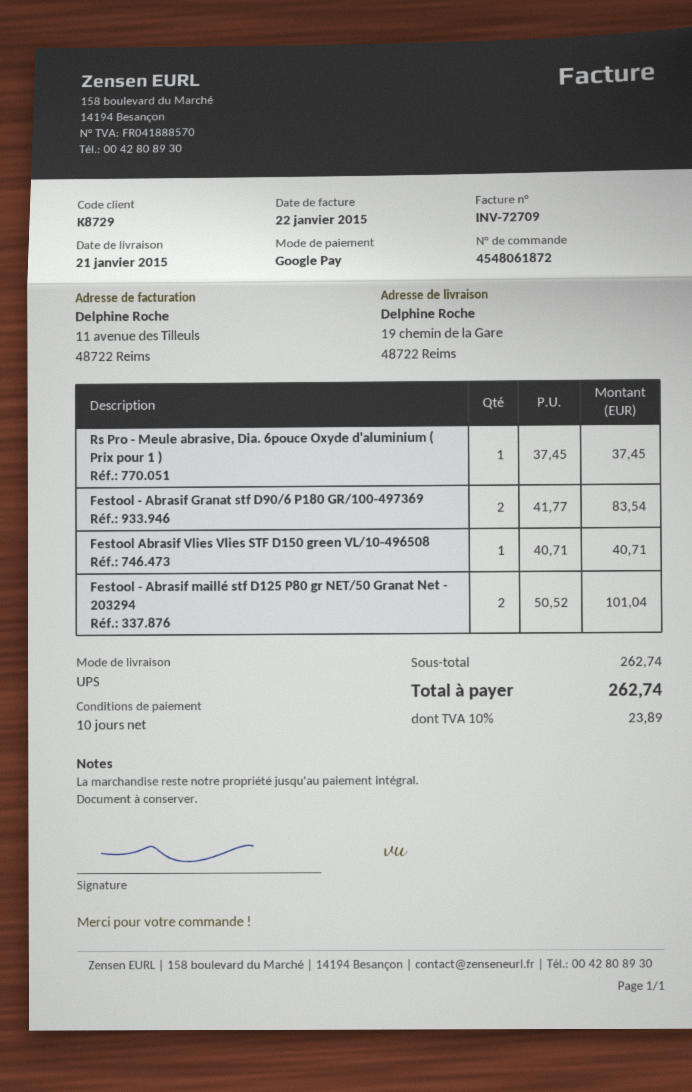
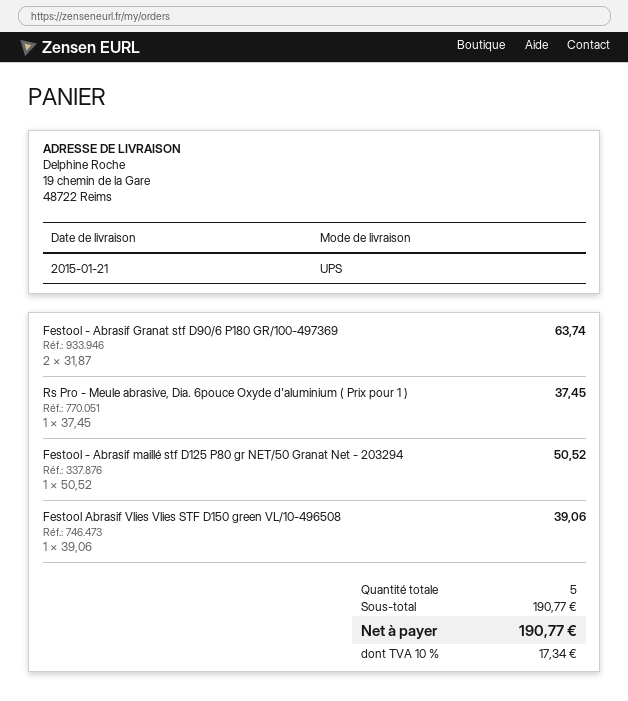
Festool - Abrasif Granat stf D90/6 P180 GR/100-497369: 2 x 41.77 = 83.54 -> 2 x 31.87 = 63.74
Festool Abrasif Vlies Vlies STF D150 green VL/10-496508: 1 x 40.71 = 40.71 -> 1 x 39.06 = 39.06
Festool - Abrasif maillé stf D125 P80 gr NET/50 Granat Net - 203294: 2 x 50.52 = 101.04 -> 1 x 50.52 = 50.52
subtotal: 262.74 -> 190.77
tax: 10% = 23.89 -> 10% = 17.34
total: 262.74 -> 190.77

